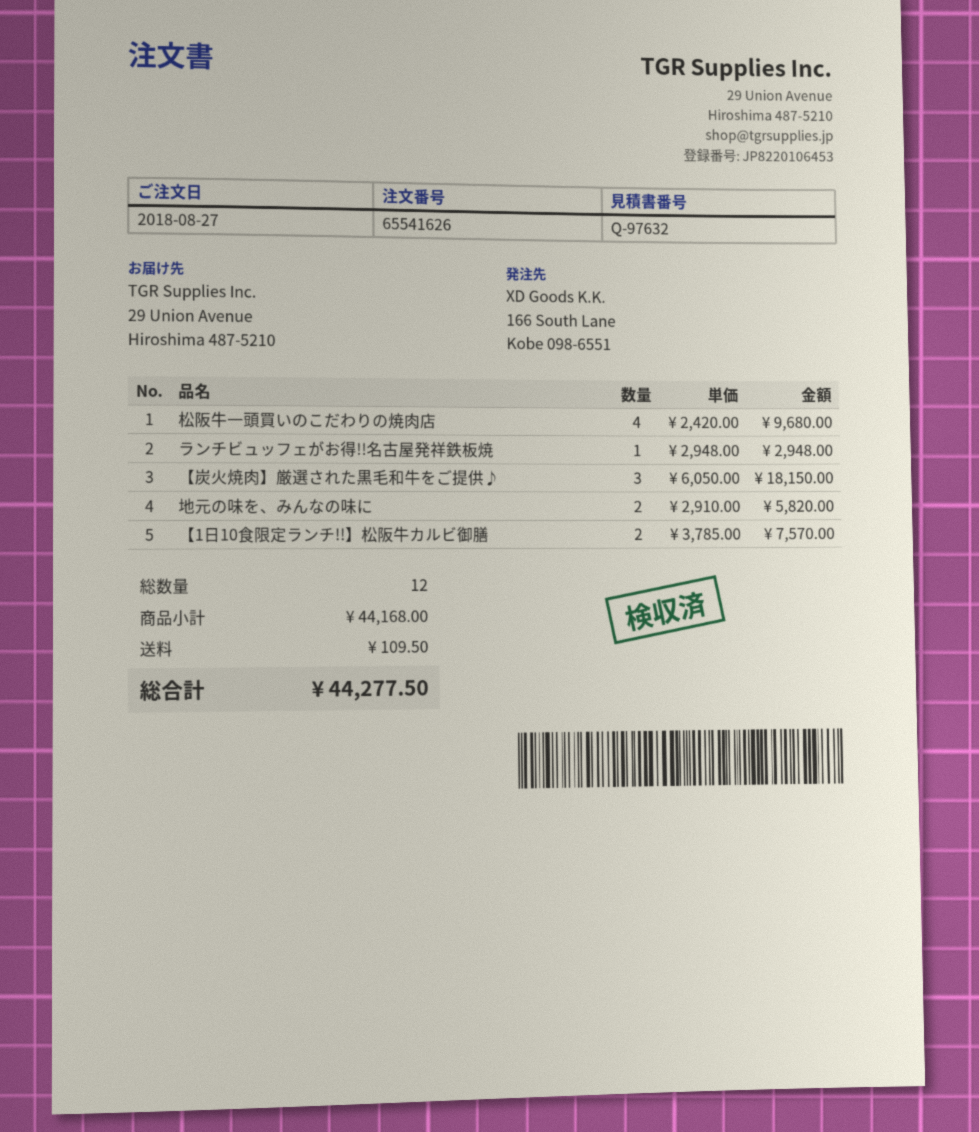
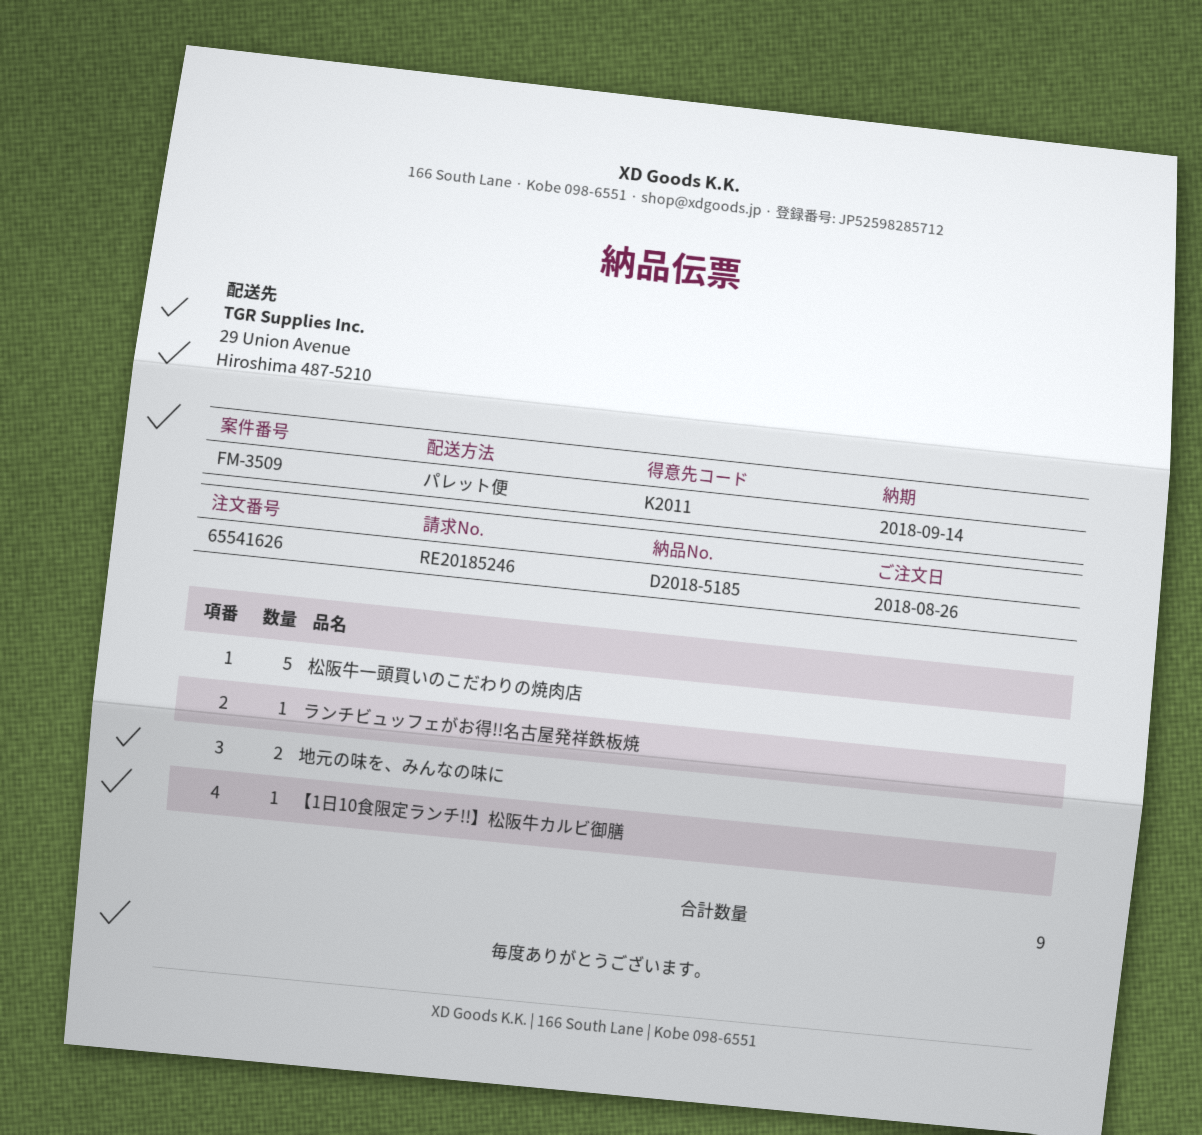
order date: 2018-08-27 -> 2018-08-26
松阪牛一頭買いのこだわりの焼肉店: 4 -> 5
【炭火焼肉】厳選された黒毛和牛をご提供♪: 3 -> none
【1日10食限定ランチ!!】松阪牛カルビ御膳: 2 -> 1
total quantity: 12 -> 9

